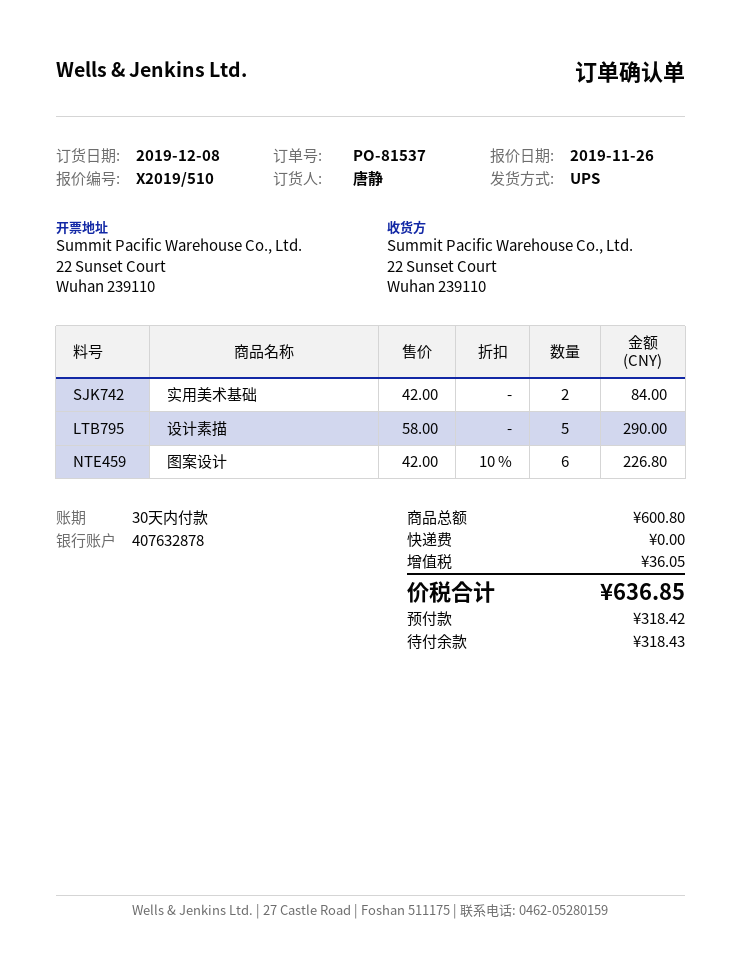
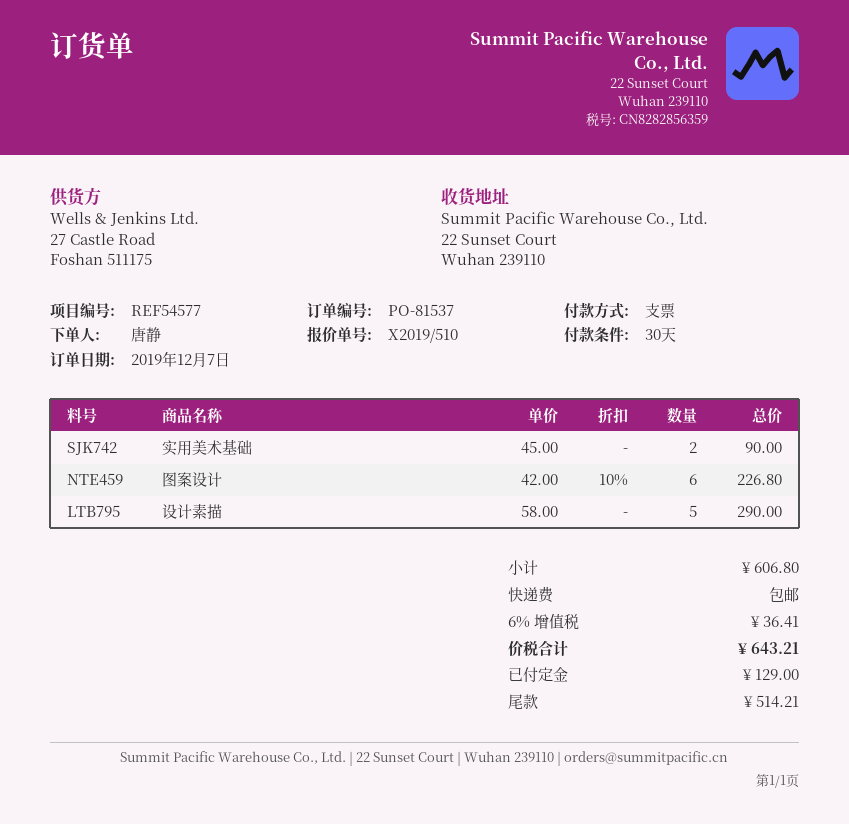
order date: 2019-12-08 -> 2019-12-07
实用美术基础: 2 x 42.00 = 84.00 -> 2 x 45.00 = 90.00
subtotal: 600.80 -> 606.80
tax: 36.05 -> 36.41
total: 636.85 -> 643.21
deposit: 318.42 -> 129.00
balance: 318.43 -> 514.21

